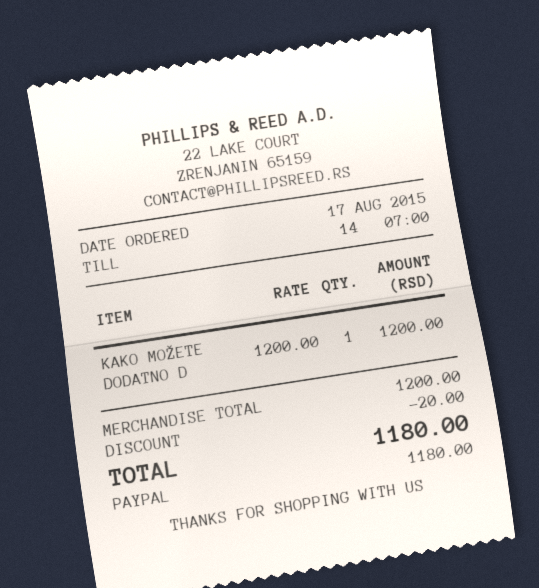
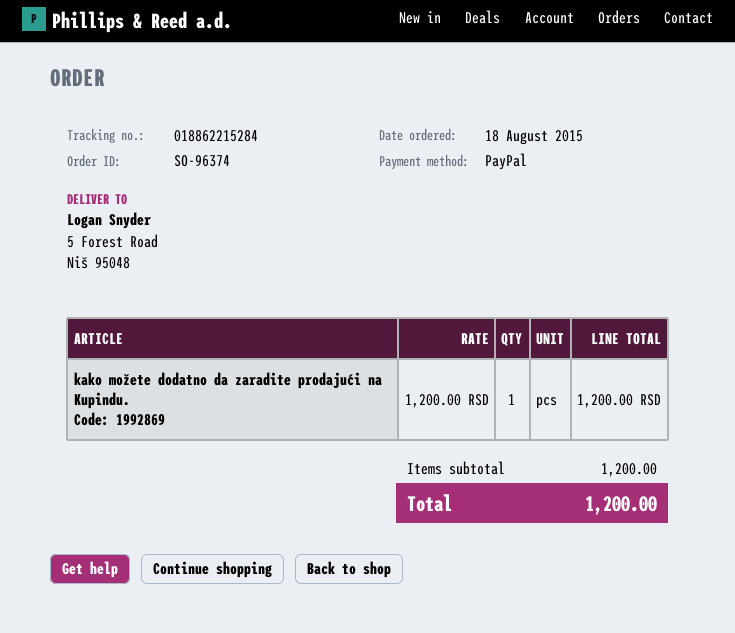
order date: 2015-08-17 -> 2015-08-18
discount: 20.00 -> none
total: 1180.00 -> 1200.00

